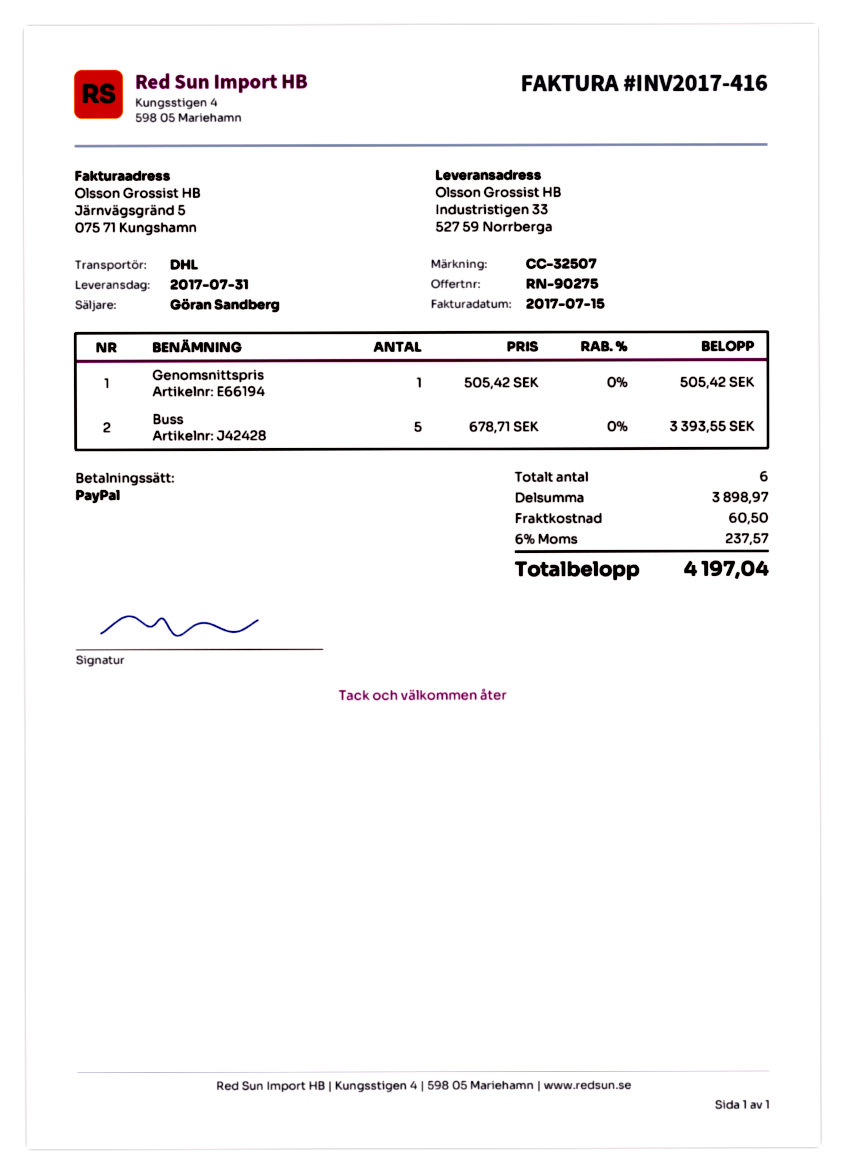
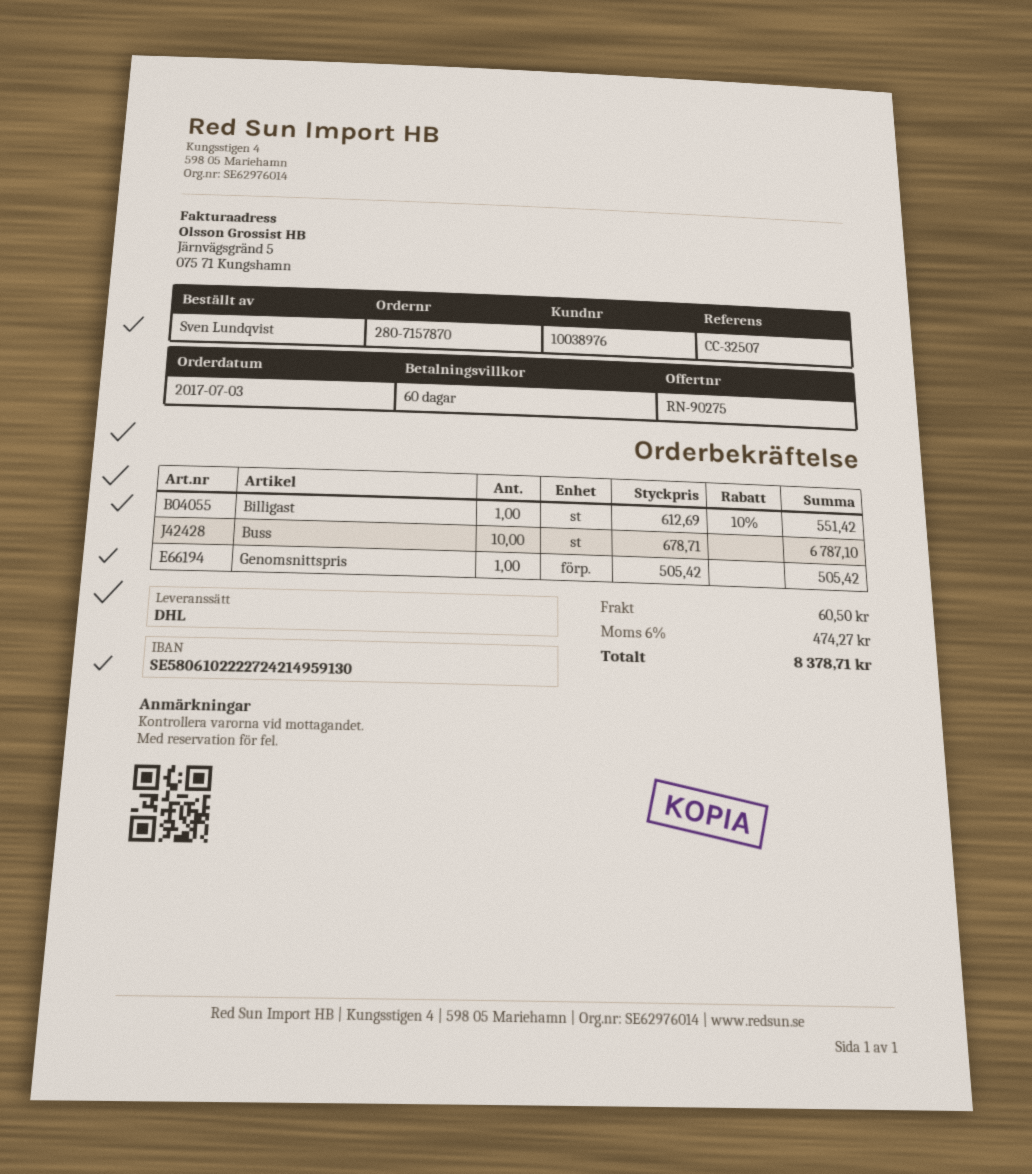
Buss: 5 x 678.71 = 3393.55 -> 10 x 678.71 = 6787.10
Billigast: none -> 1 x 612.69 - 10% = 551.42
tax: 6% = 237.57 -> 6% = 474.27
total: 4197.04 -> 8378.71

